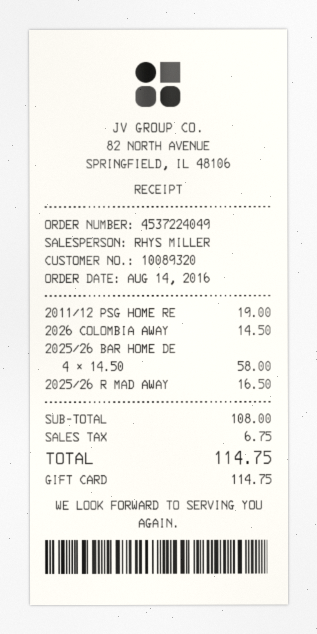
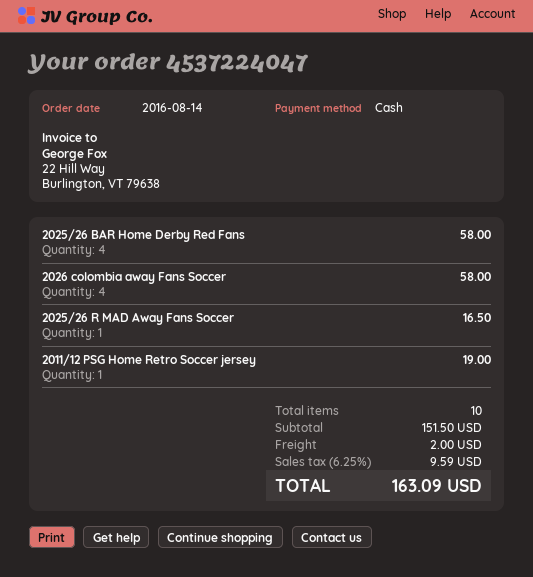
order number: 4537224049 -> 4537224047
payment method: gift card -> cash
2026 COLOMBIA AWAY: 1 for 14.50 -> 4 for 58.00
subtotal: 108.00 -> 151.50
shipping: none -> 2.00
tax: 6.75 -> 9.59
total: 114.75 -> 163.09

